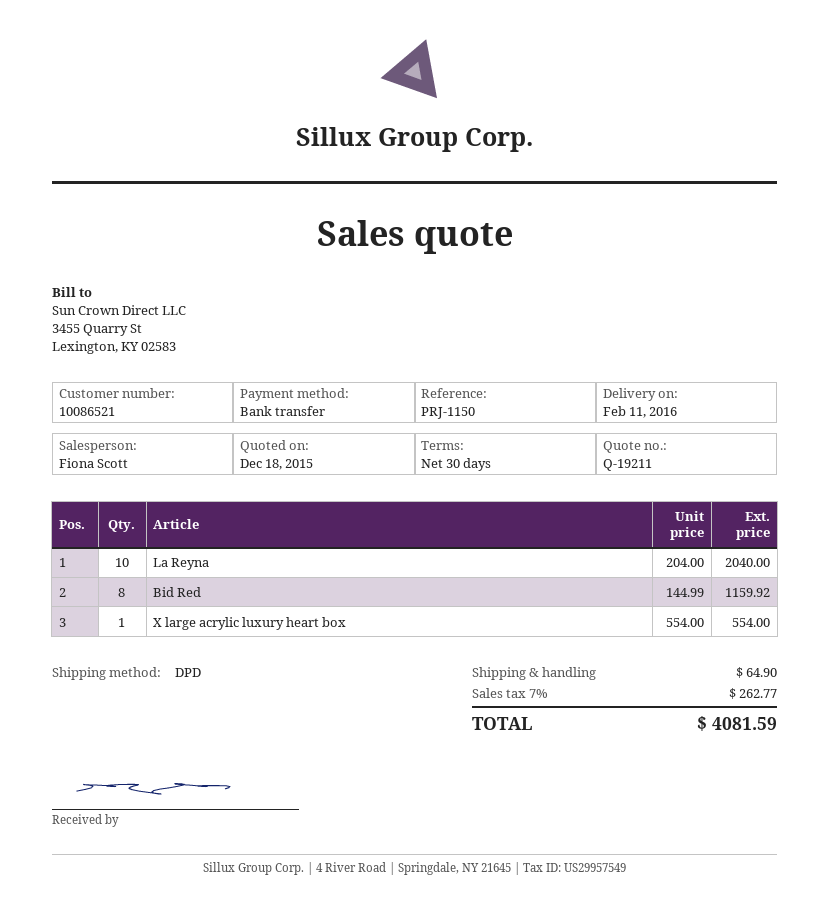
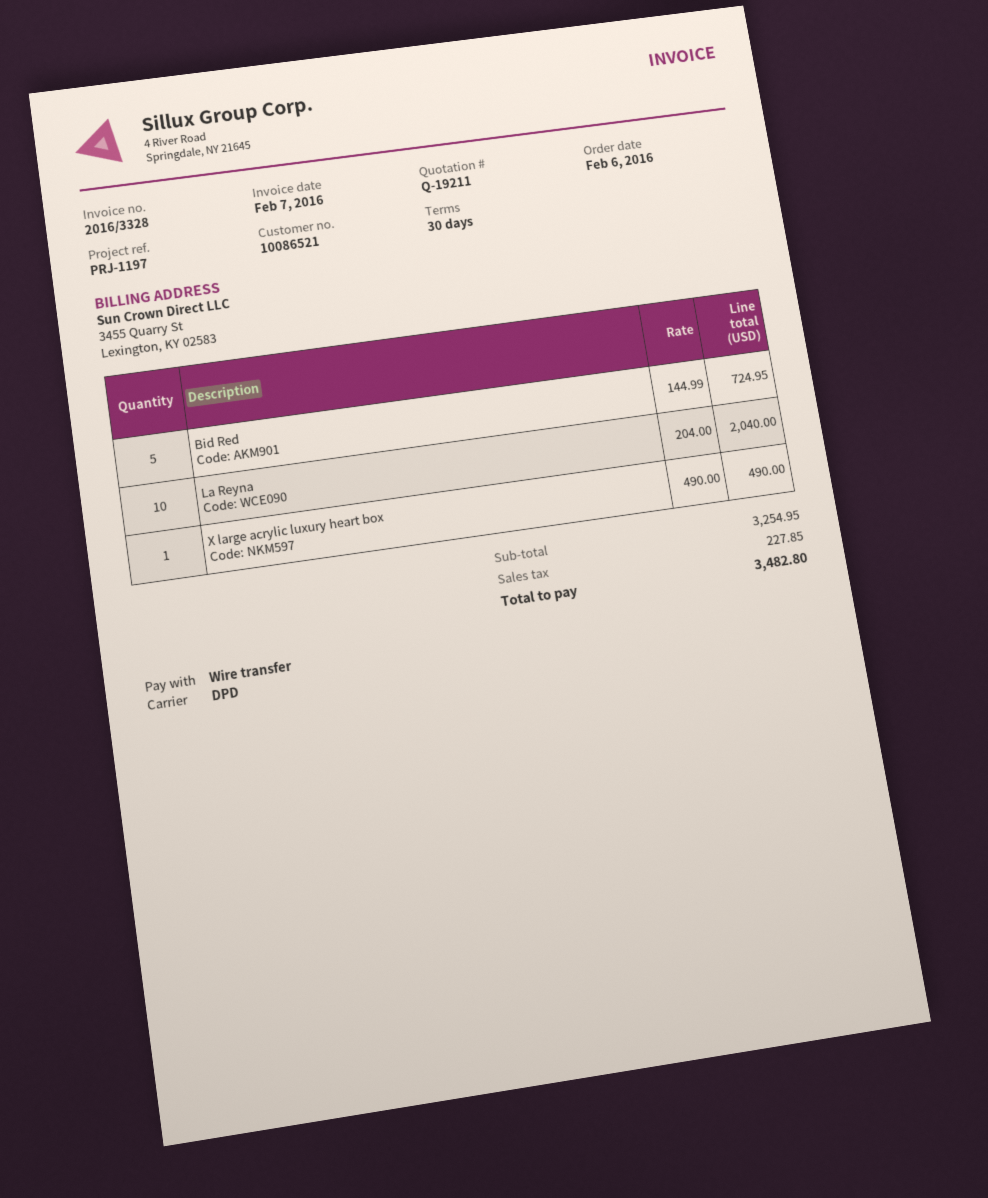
reference: PRJ-1150 -> PRJ-1197
Bid Red: 8 x 144.99 = 1159.92 -> 5 x 144.99 = 724.95
X large acrylic luxury heart box: 1 x 554.00 = 554.00 -> 1 x 490.00 = 490.00
shipping: 64.90 -> none
tax: 262.77 -> 227.85
total: 4081.59 -> 3482.80

